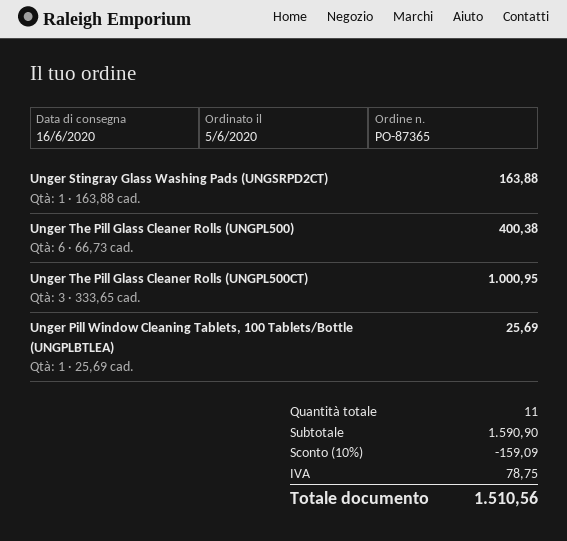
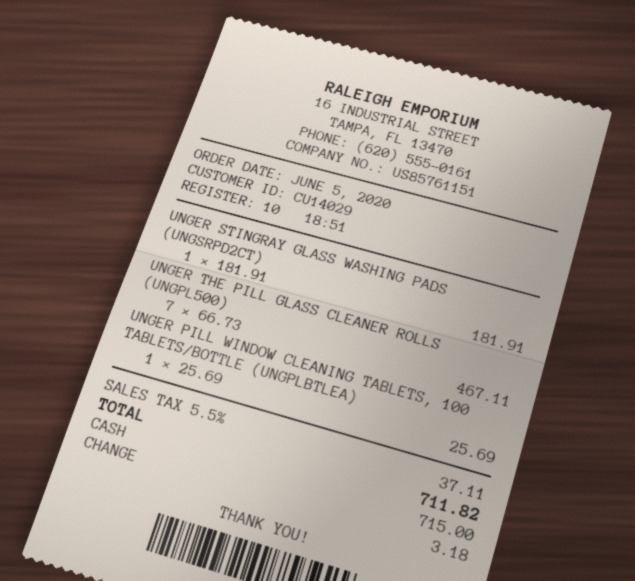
Unger Stingray Glass Washing Pads (UNGSRPD2CT): 1 x 163.88 = 163.88 -> 1 x 181.91 = 181.91
Unger The Pill Glass Cleaner Rolls (UNGPL500): 6 x 66.73 = 400.38 -> 7 x 66.73 = 467.11
Unger The Pill Glass Cleaner Rolls (UNGPL500CT): 3 x 333.65 = 1000.95 -> none
discount: 10% = 159.09 -> none
tax: 78.75 -> 37.11
total: 1510.56 -> 711.82

